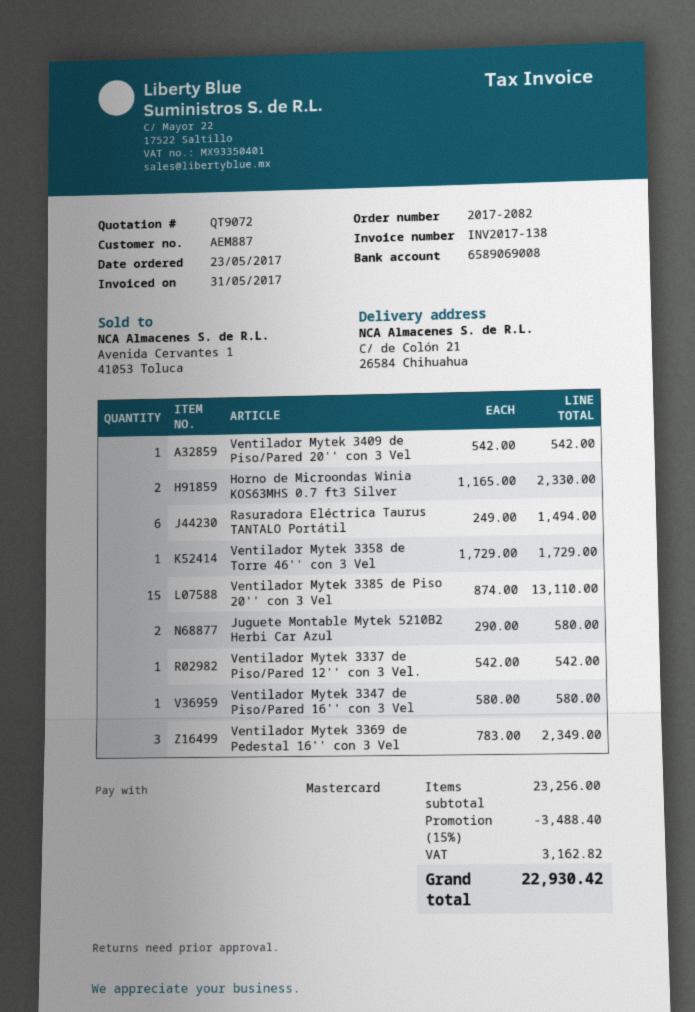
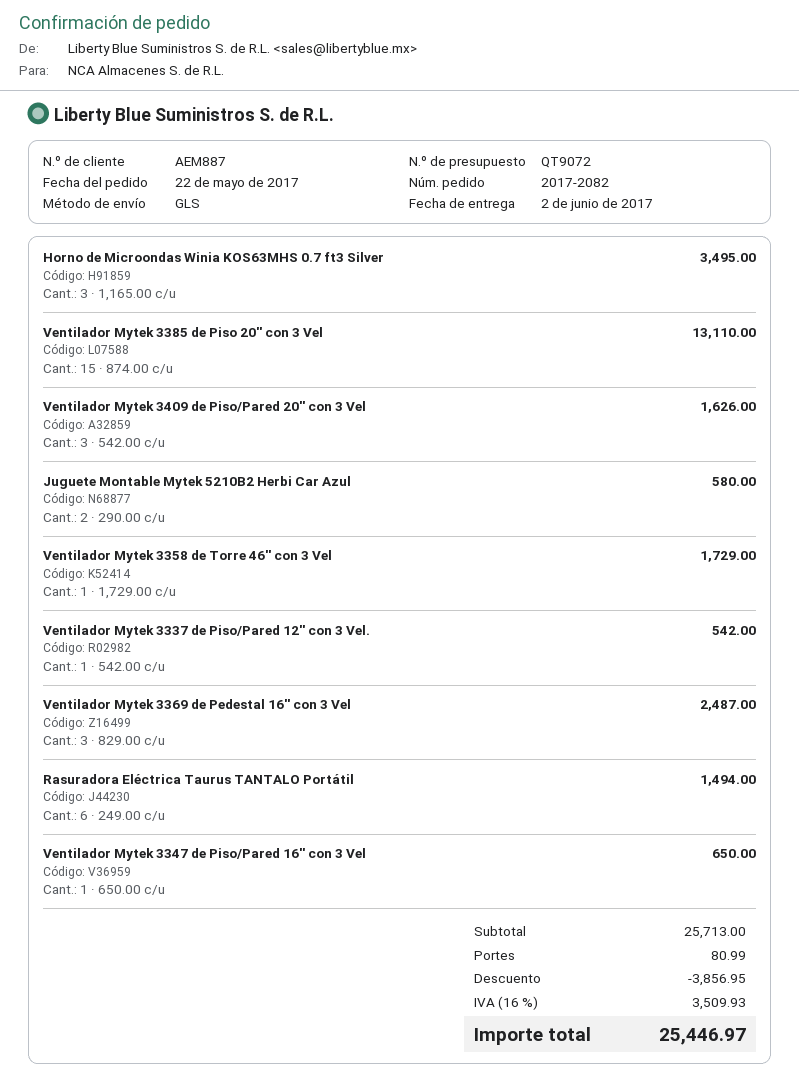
order date: 2017-05-23 -> 2017-05-22
Ventilador Mytek 3409 de Piso/Pared 20'' con 3 Vel: 1 x 542.00 = 542.00 -> 3 x 542.00 = 1626.00
Horno de Microondas Winia KOS63MHS 0.7 ft3 Silver: 2 x 1165.00 = 2330.00 -> 3 x 1165.00 = 3495.00
Ventilador Mytek 3347 de Piso/Pared 16'' con 3 Vel: 1 x 580.00 = 580.00 -> 1 x 650.00 = 650.00
Ventilador Mytek 3369 de Pedestal 16'' con 3 Vel: 3 x 783.00 = 2349.00 -> 3 x 829.00 = 2487.00
subtotal: 23256.00 -> 25713.00
discount: 3488.40 -> 3856.95
shipping: none -> 80.99
tax: 3162.82 -> 3509.93
total: 22930.42 -> 25446.97

